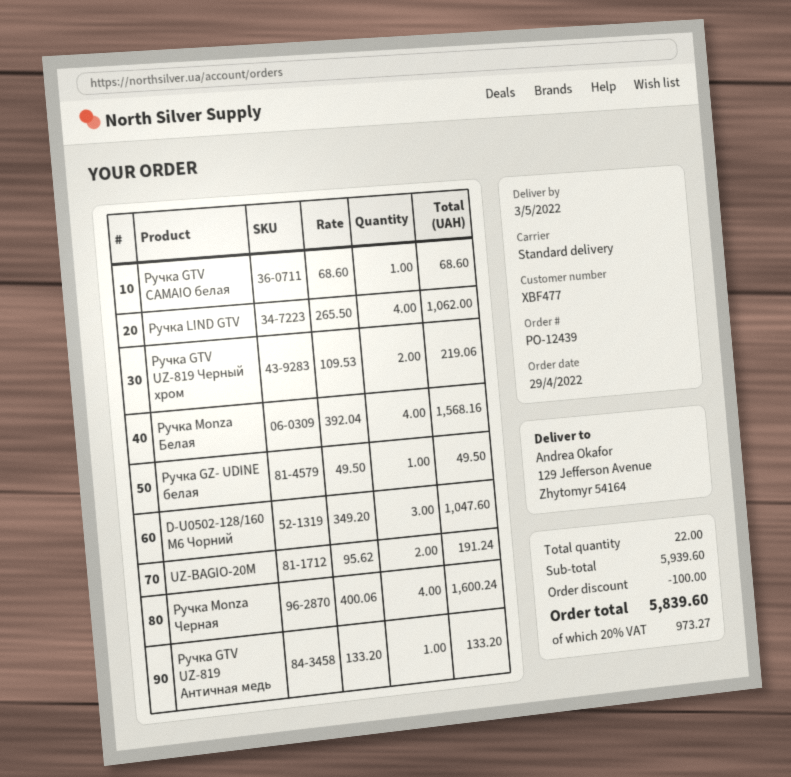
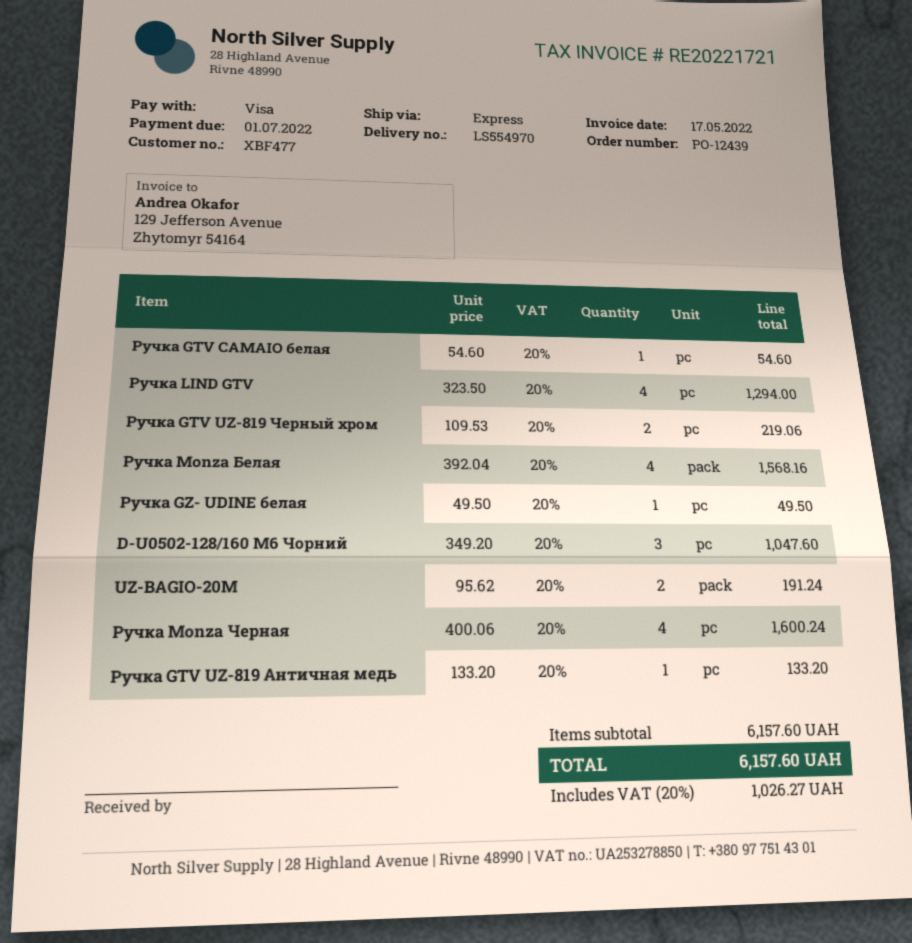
shipping method: standard -> express
Ручка GTV CAMAIO белая: 1 x 68.60 = 68.60 -> 1 x 54.60 = 54.60
Ручка LIND GTV: 4 x 265.50 = 1062.00 -> 4 x 323.50 = 1294.00
subtotal: 5939.60 -> 6157.60
discount: 100.00 -> none
tax: 20% = 973.27 -> 20% = 1026.27
total: 5839.60 -> 6157.60

